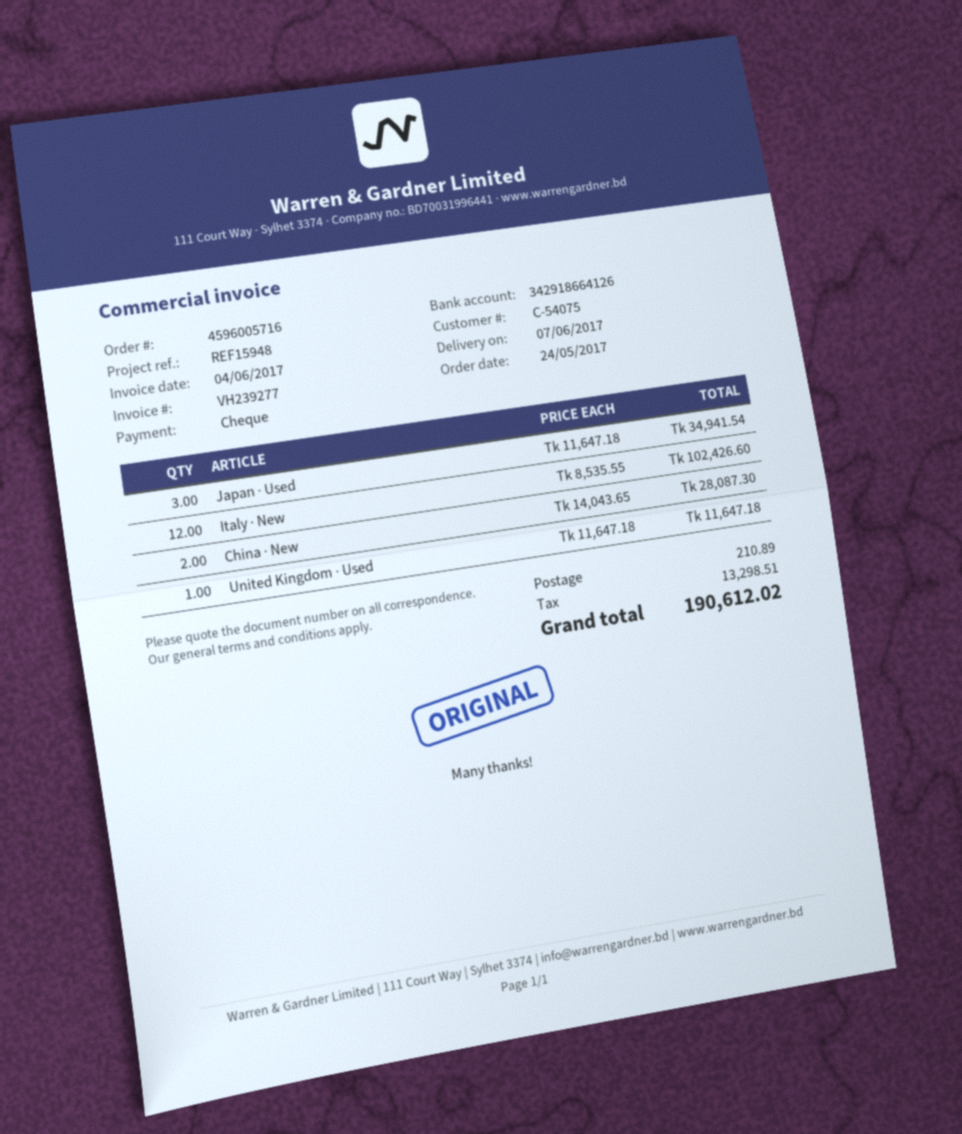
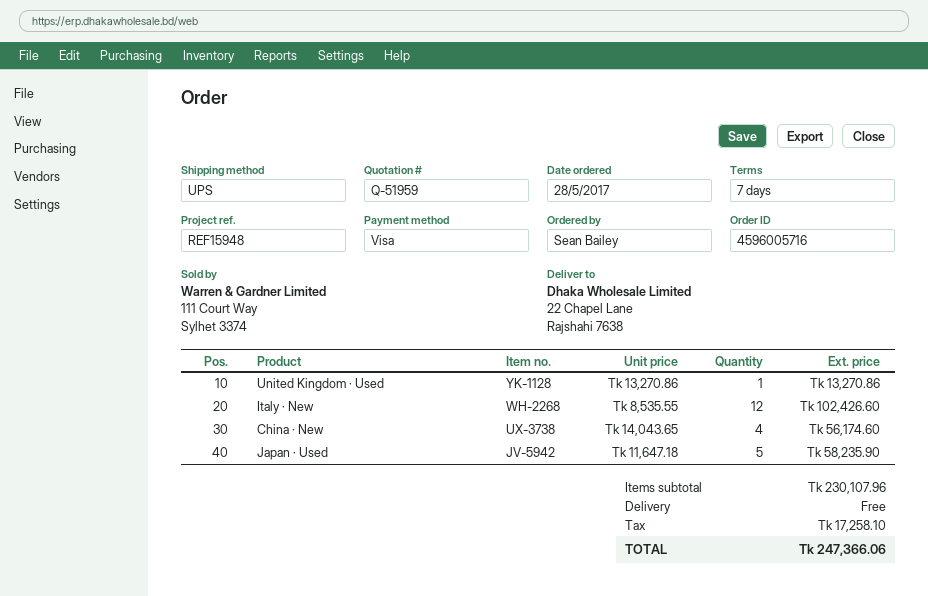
order date: 2017-05-24 -> 2017-05-28
payment method: cheque -> Visa
Japan · Used: 3 x 11647.18 = 34941.54 -> 5 x 11647.18 = 58235.90
China · New: 2 x 14043.65 = 28087.30 -> 4 x 14043.65 = 56174.60
United Kingdom · Used: 1 x 11647.18 = 11647.18 -> 1 x 13270.86 = 13270.86
shipping: 210.89 -> 0.00
tax: 13298.51 -> 17258.10
total: 190612.02 -> 247366.06

